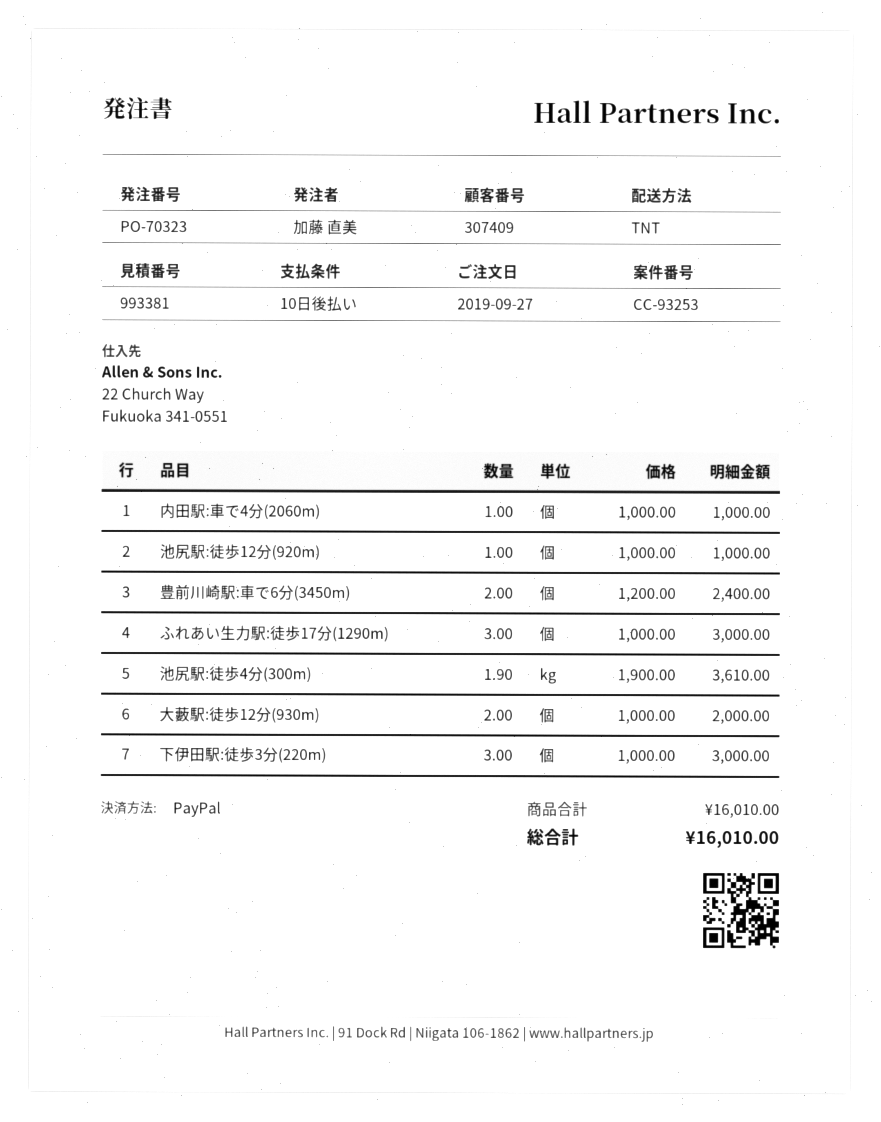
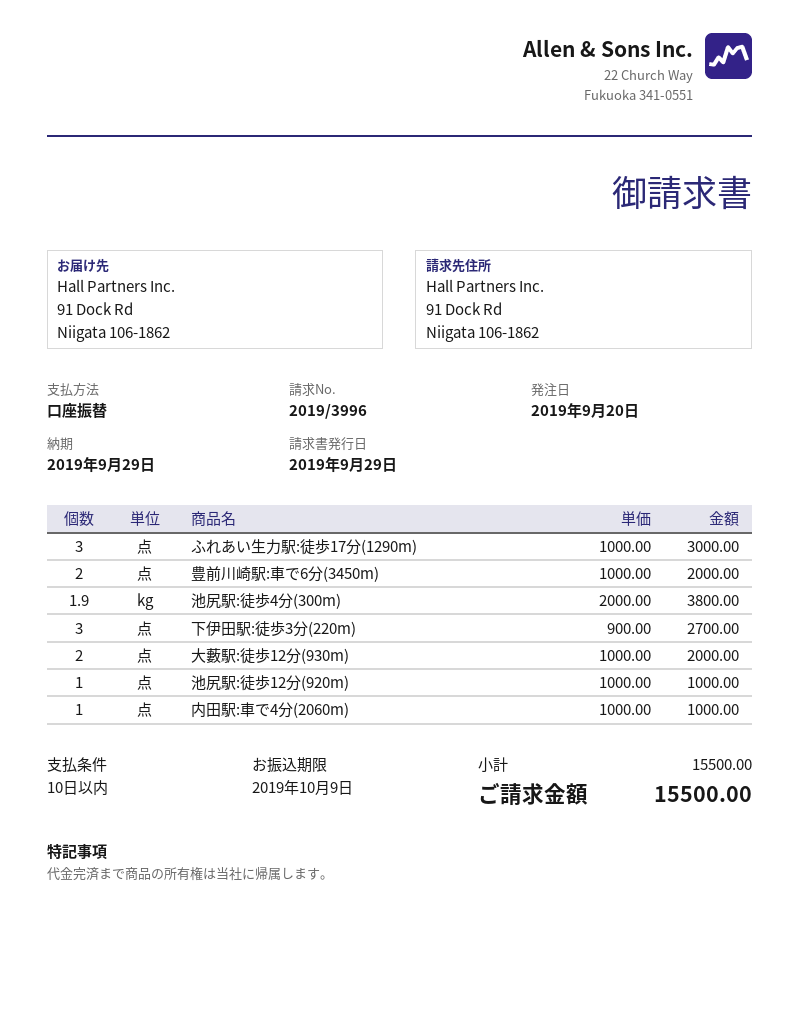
order date: 2019-09-27 -> 2019-09-20
payment method: PayPal -> direct debit
豊前川崎駅:車で6分(3450m): 2 x 1200.00 = 2400.00 -> 2 x 1000.00 = 2000.00
池尻駅:徒歩4分(300m): 1.9 x 1900.00 = 3610.00 -> 1.9 x 2000.00 = 3800.00
下伊田駅:徒歩3分(220m): 3 x 1000.00 = 3000.00 -> 3 x 900.00 = 2700.00
subtotal: 16010.00 -> 15500.00
total: 16010.00 -> 15500.00

